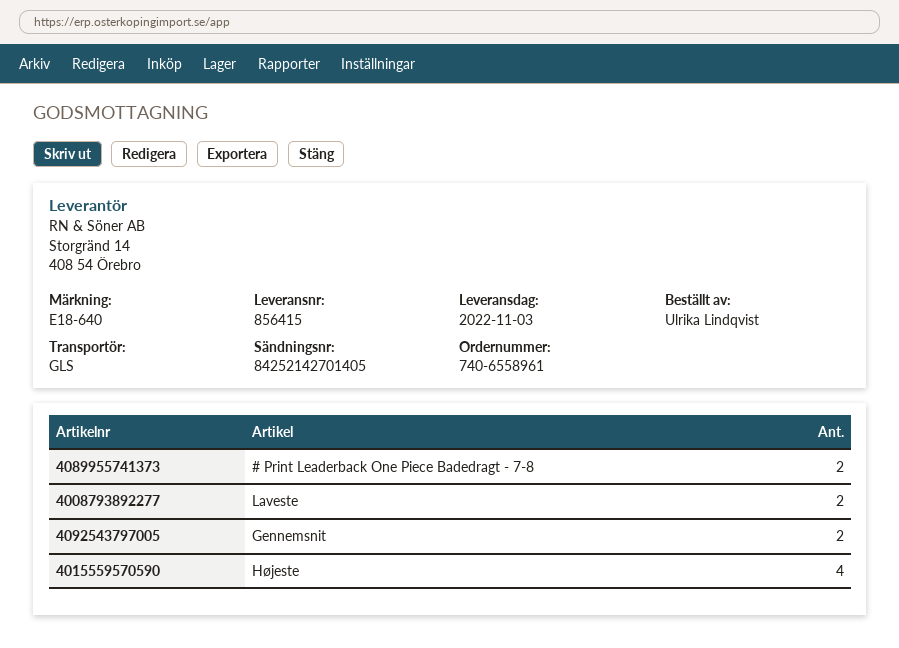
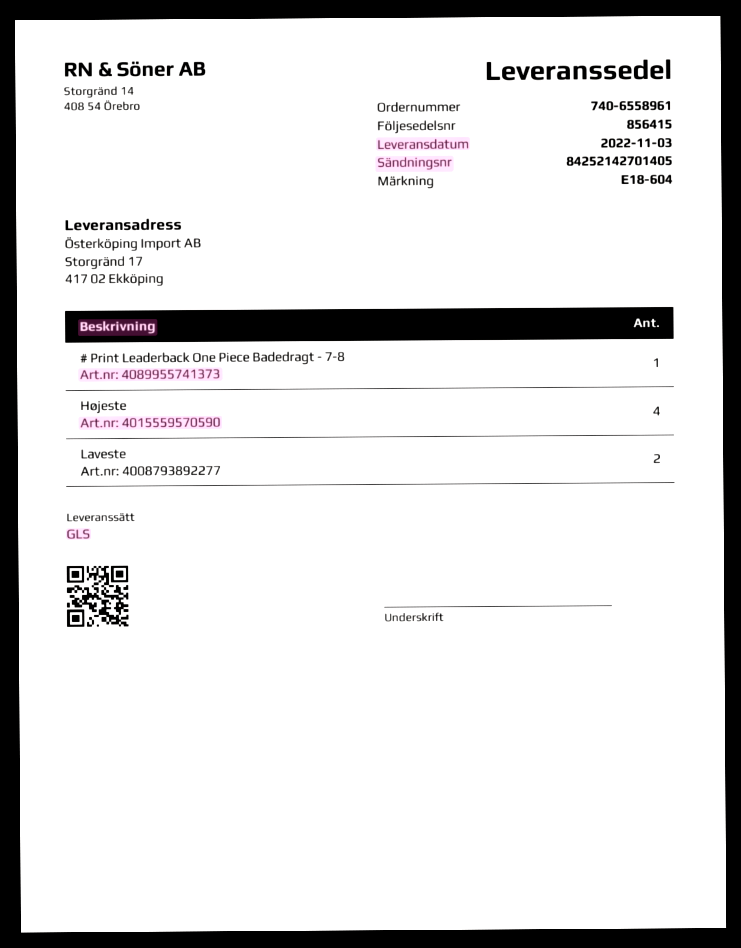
reference: E18-640 -> E18-604
# Print Leaderback One Piece Badedragt - 7-8: 2 -> 1
Gennemsnit: 2 -> none

